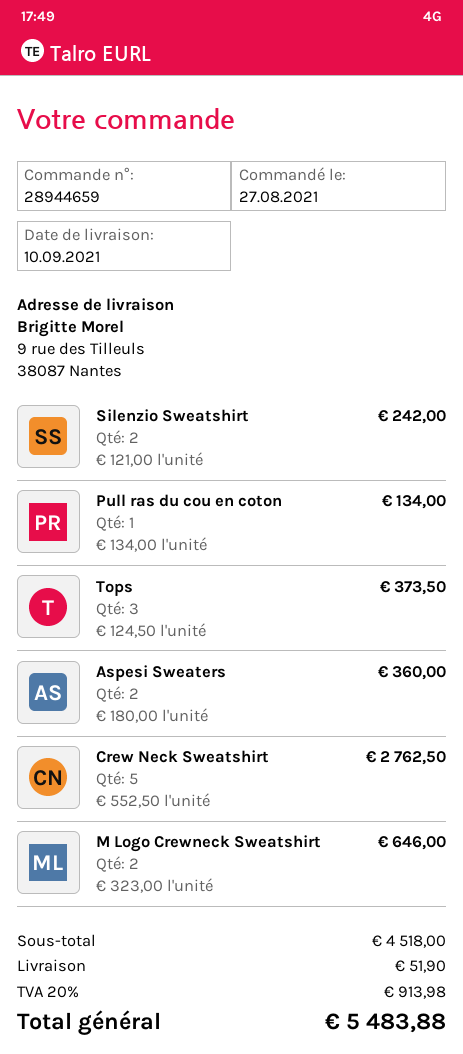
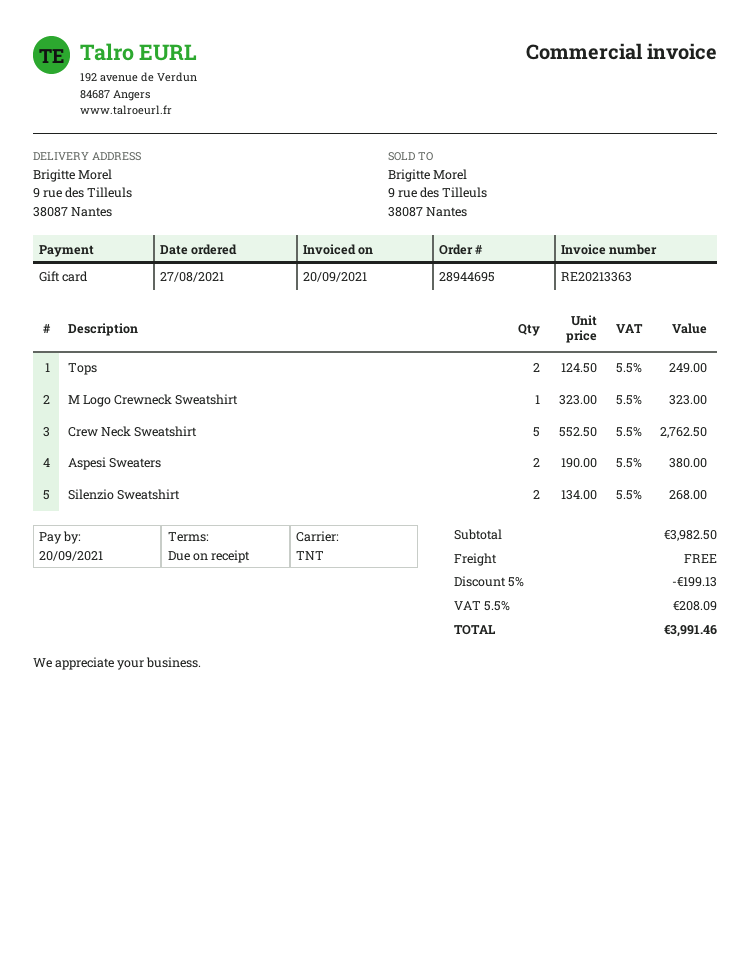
order number: 28944659 -> 28944695
Silenzio Sweatshirt: 2 x 121.00 = 242.00 -> 2 x 134.00 = 268.00
Pull ras du cou en coton: 1 x 134.00 = 134.00 -> none
Tops: 3 x 124.50 = 373.50 -> 2 x 124.50 = 249.00
Aspesi Sweaters: 2 x 180.00 = 360.00 -> 2 x 190.00 = 380.00
M Logo Crewneck Sweatshirt: 2 x 323.00 = 646.00 -> 1 x 323.00 = 323.00
subtotal: 4518.00 -> 3982.50
discount: none -> 5% = 199.13
shipping: 51.90 -> 0.00
tax: 20% = 913.98 -> 5.5% = 208.09
total: 5483.88 -> 3991.46

